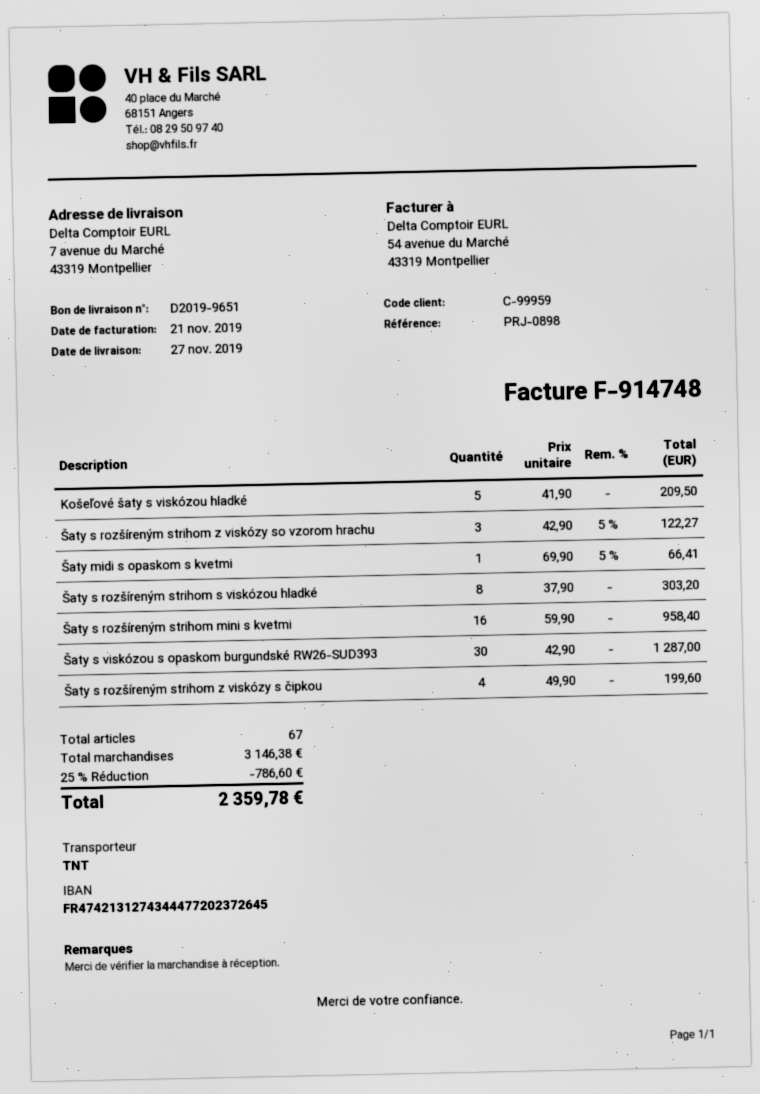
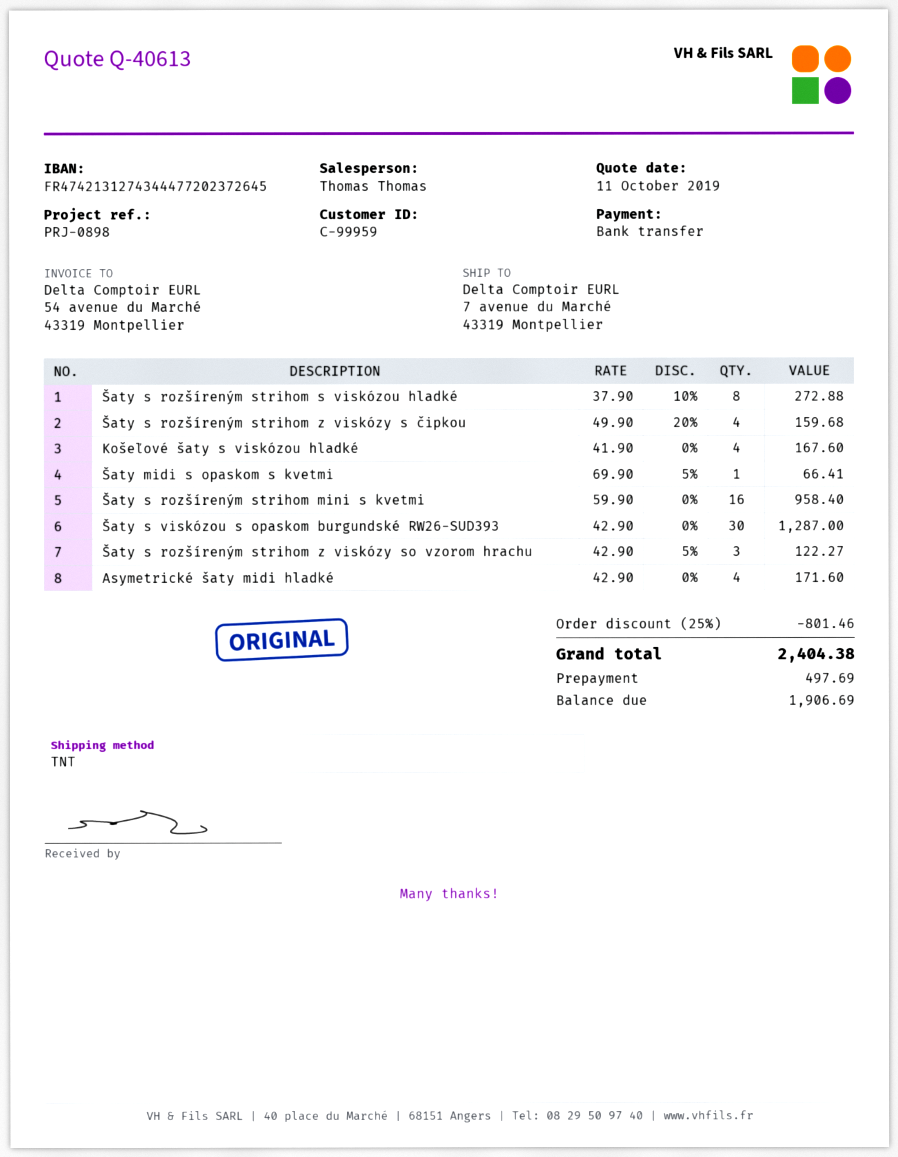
Košeľové šaty s viskózou hladké: 5 x 41.90 = 209.50 -> 4 x 41.90 = 167.60
Šaty s rozšíreným strihom s viskózou hladké: 8 x 37.90 = 303.20 -> 8 x 37.90 - 10% = 272.88
Šaty s rozšíreným strihom z viskózy s čipkou: 4 x 49.90 = 199.60 -> 4 x 49.90 - 20% = 159.68
Asymetrické šaty midi hladké: none -> 4 x 42.90 = 171.60
discount: 25% = 786.60 -> 25% = 801.46
total: 2359.78 -> 2404.38

